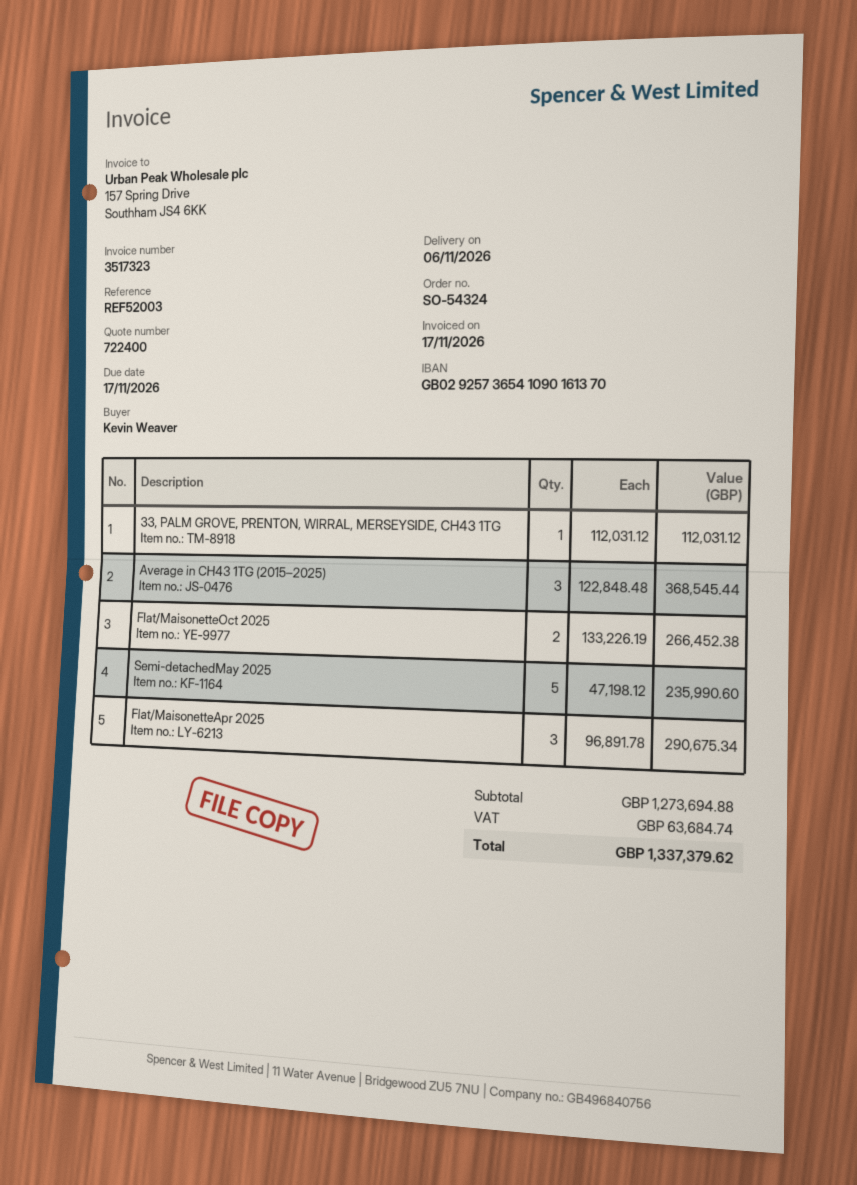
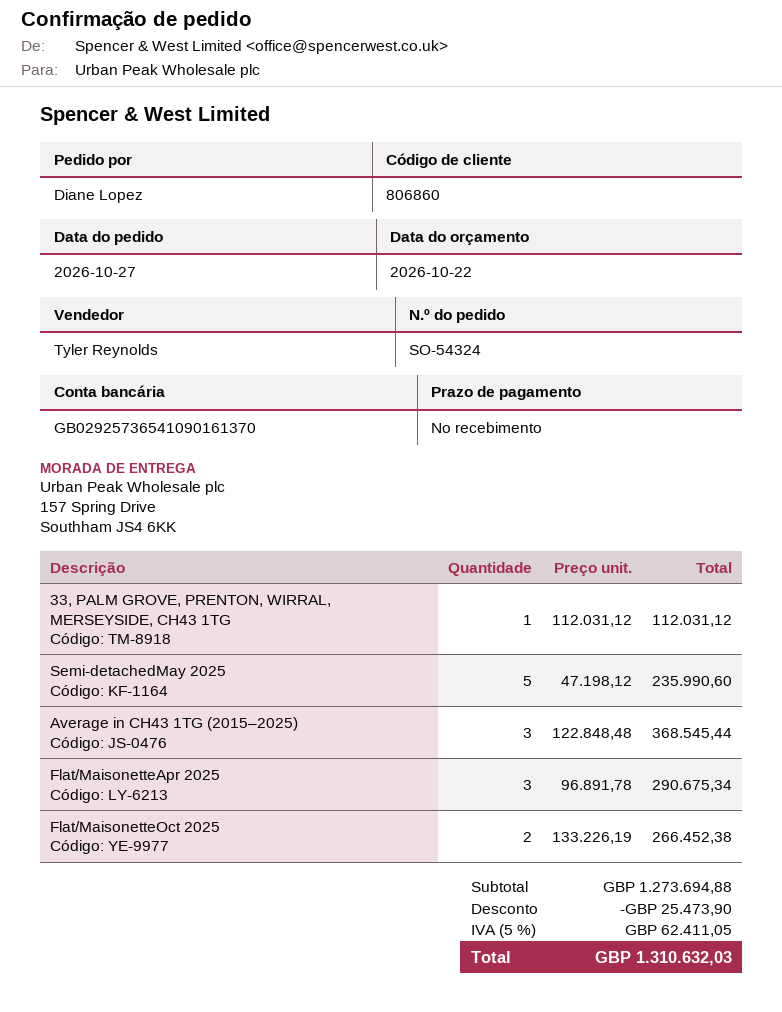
ordered by: Kevin Weaver -> Diane Lopez
discount: none -> 25473.90
tax: 63684.74 -> 62411.05
total: 1337379.62 -> 1310632.03

